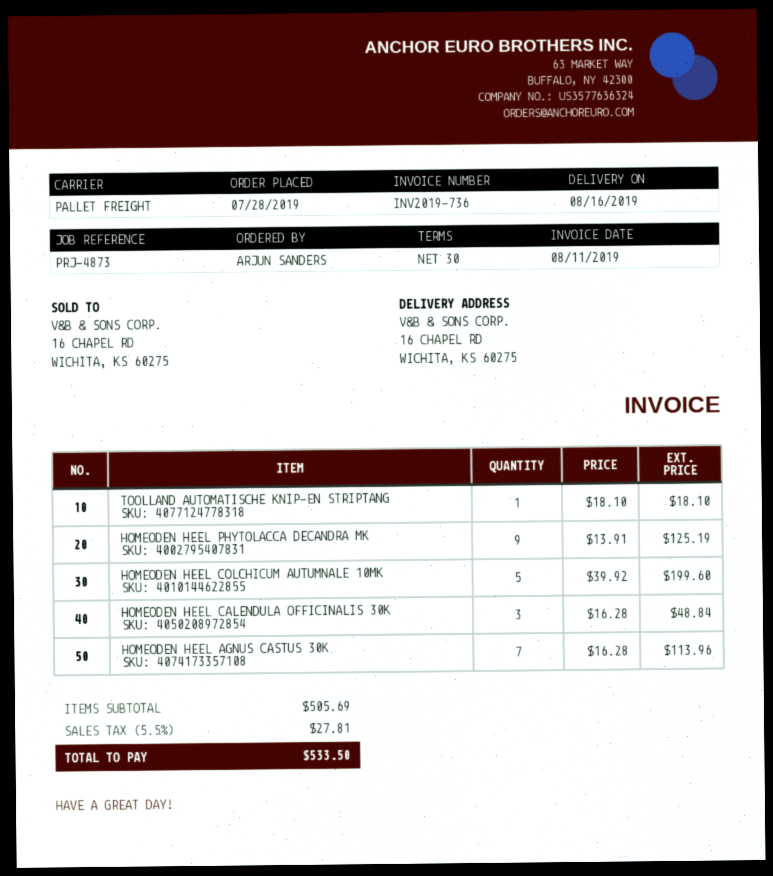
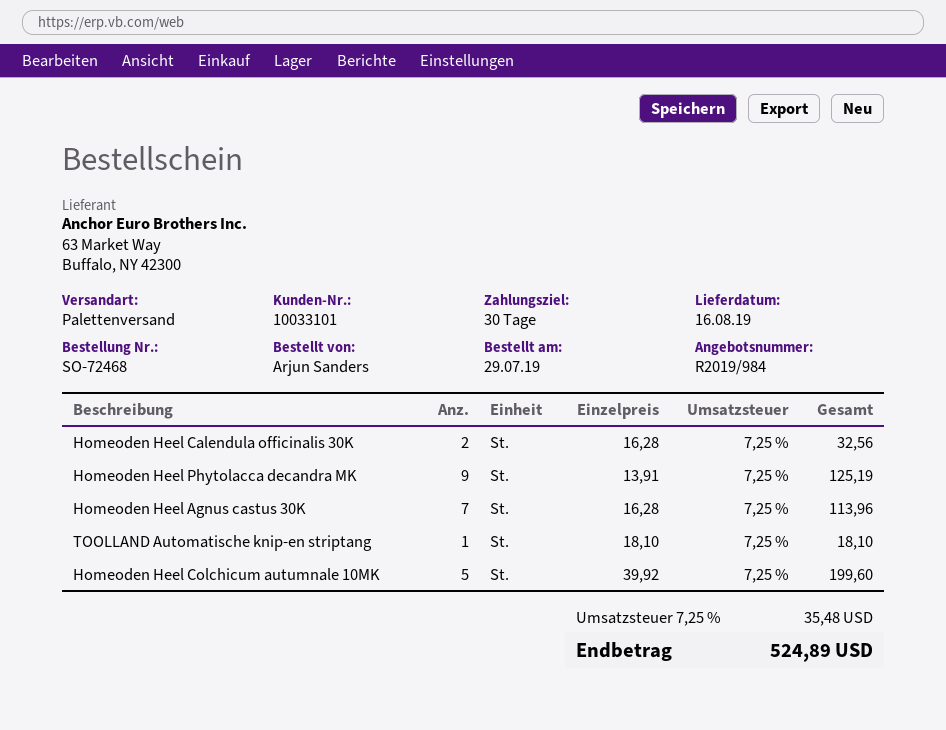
order date: 2019-07-28 -> 2019-07-29
HOMEODEN HEEL CALENDULA OFFICINALIS 30K: 3 x 16.28 = 48.84 -> 2 x 16.28 = 32.56
tax: 5.5% = 27.81 -> 7.25% = 35.48
total: 533.50 -> 524.89

